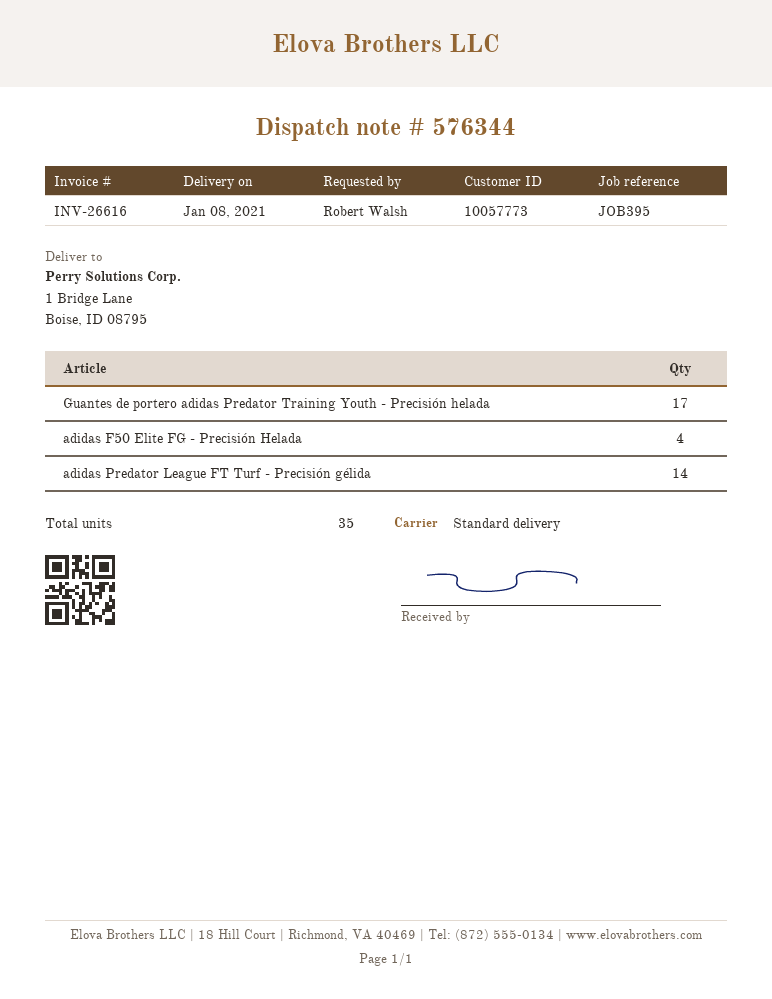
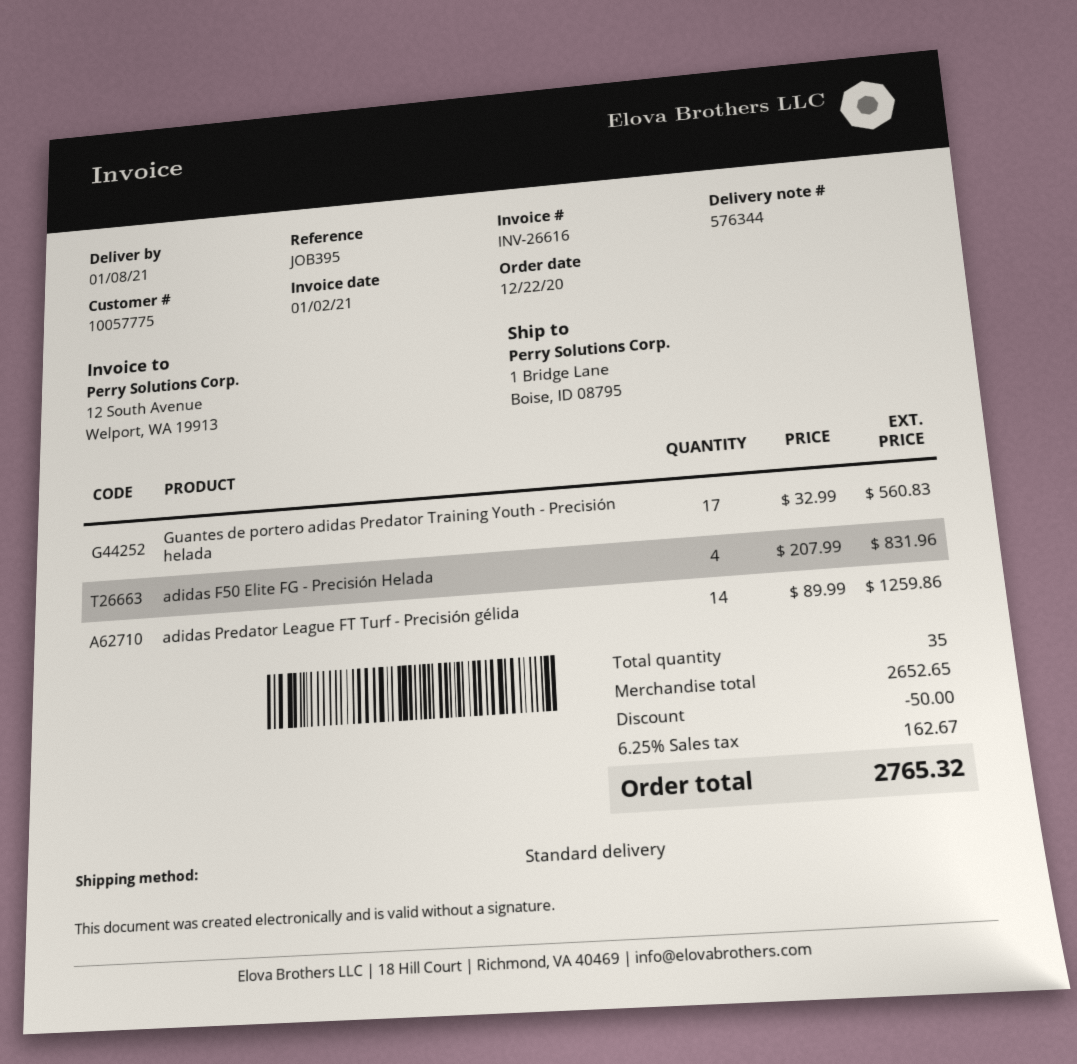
customer number: 10057773 -> 10057775

